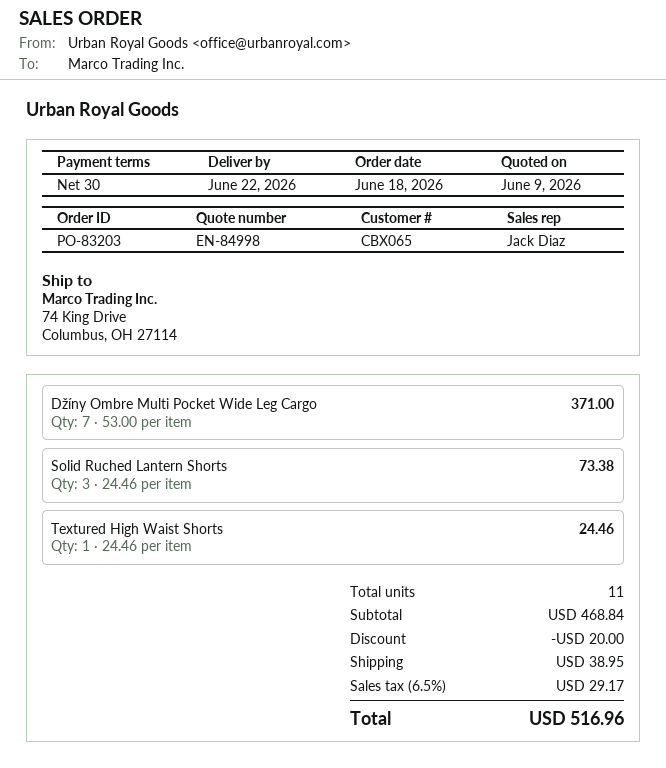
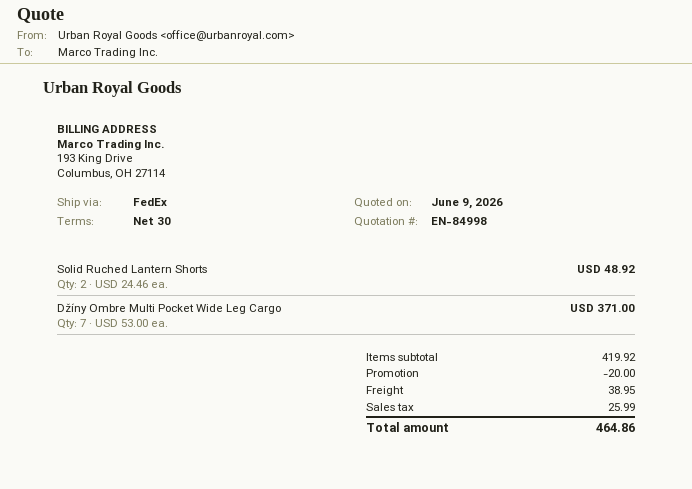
Solid Ruched Lantern Shorts: 3 x 24.46 = 73.38 -> 2 x 24.46 = 48.92
Textured High Waist Shorts: 1 x 24.46 = 24.46 -> none
subtotal: 468.84 -> 419.92
tax: 29.17 -> 25.99
total: 516.96 -> 464.86

